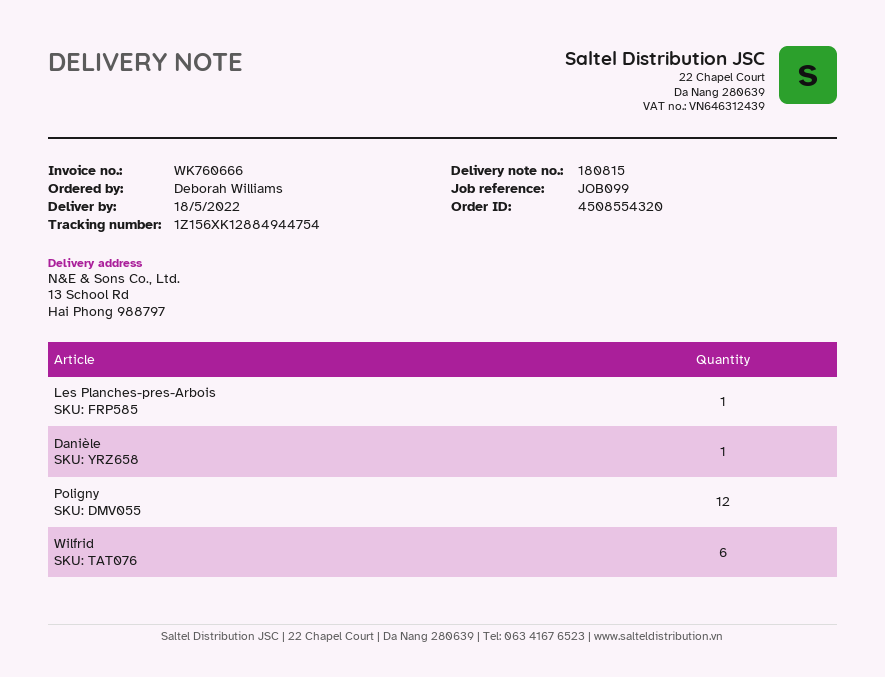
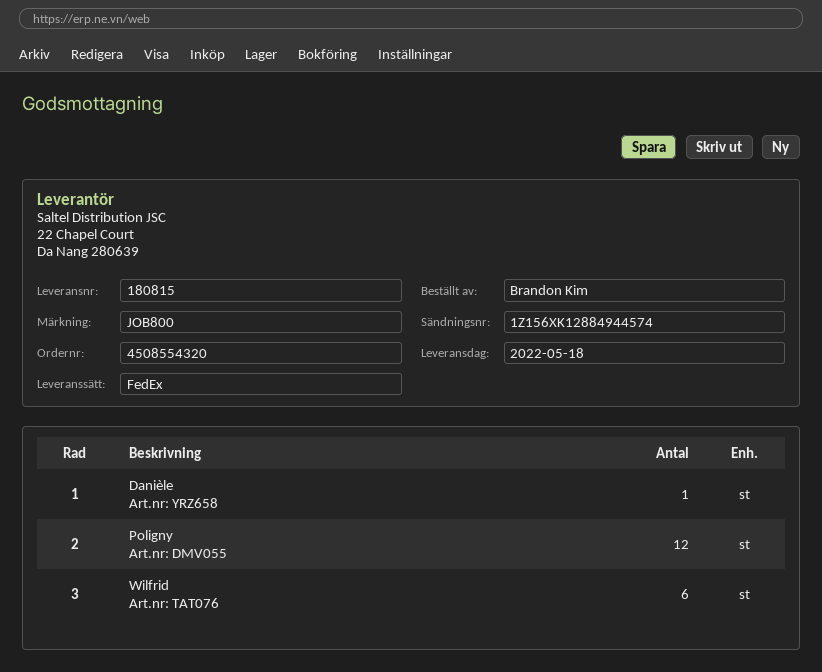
reference: JOB099 -> JOB800
ordered by: Deborah Williams -> Brandon Kim
tracking number: 1Z156XK12884944754 -> 1Z156XK12884944574
Les Planches-pres-Arbois: 1 -> none

